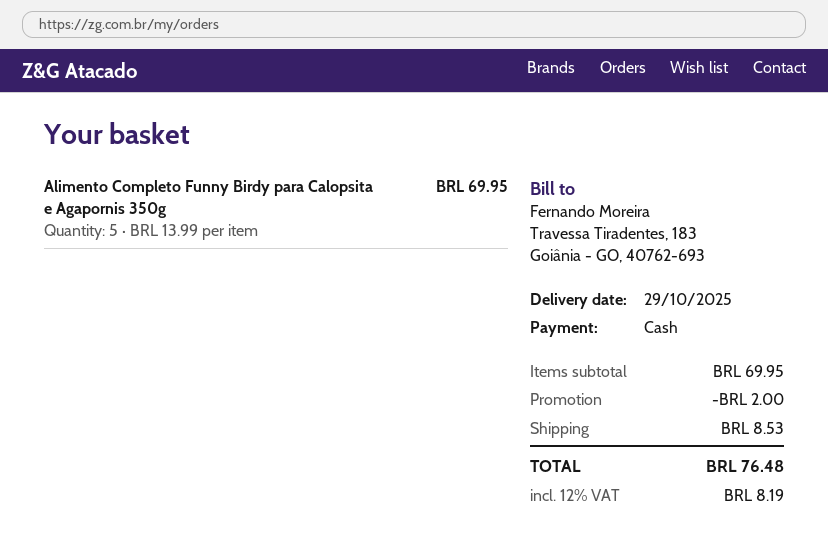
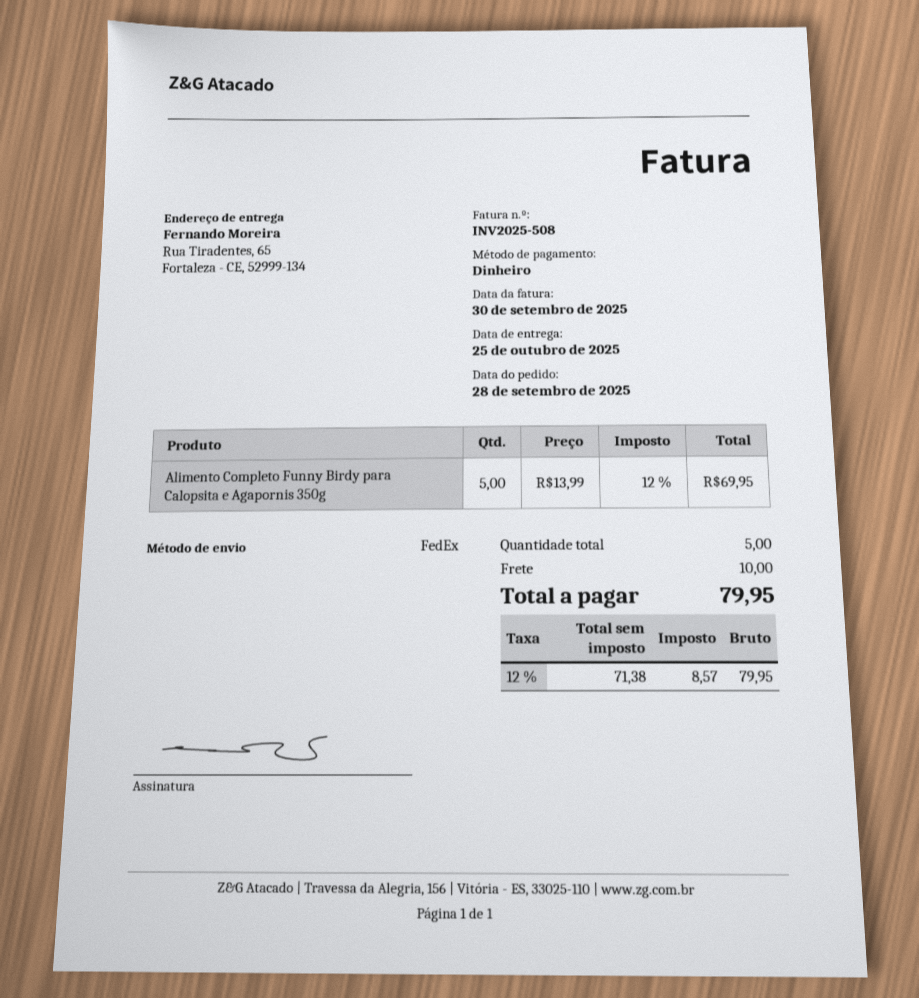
delivery date: 2025-10-29 -> 2025-10-25
discount: 2.00 -> none
shipping: 8.53 -> 10.00
tax: 12% = 8.19 -> 12% = 8.57
total: 76.48 -> 79.95

